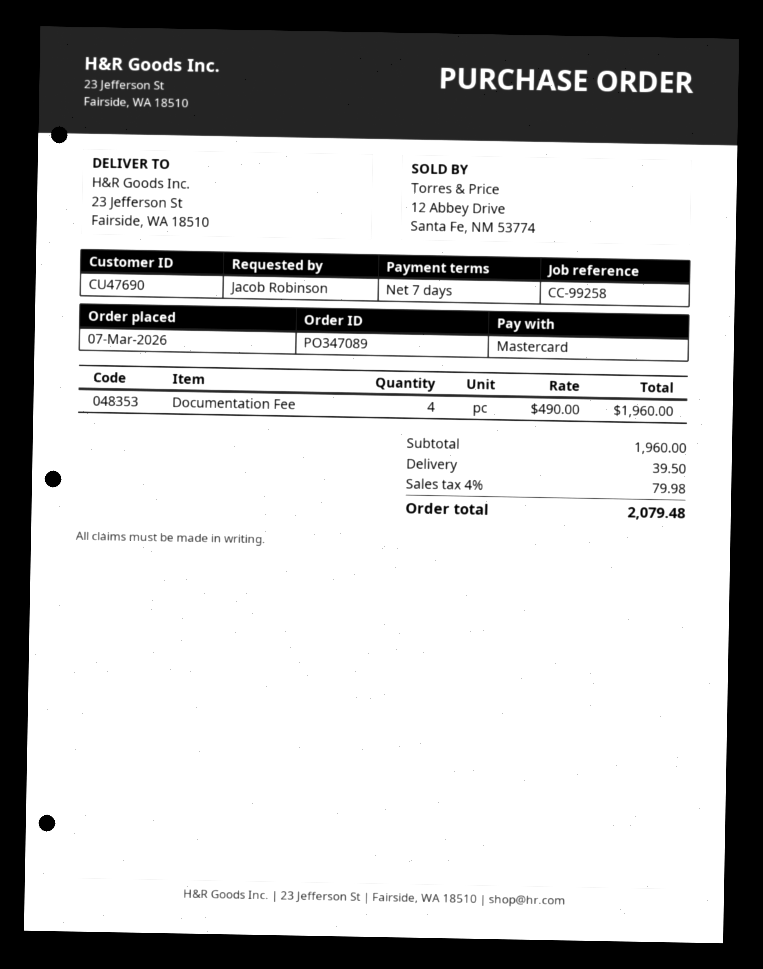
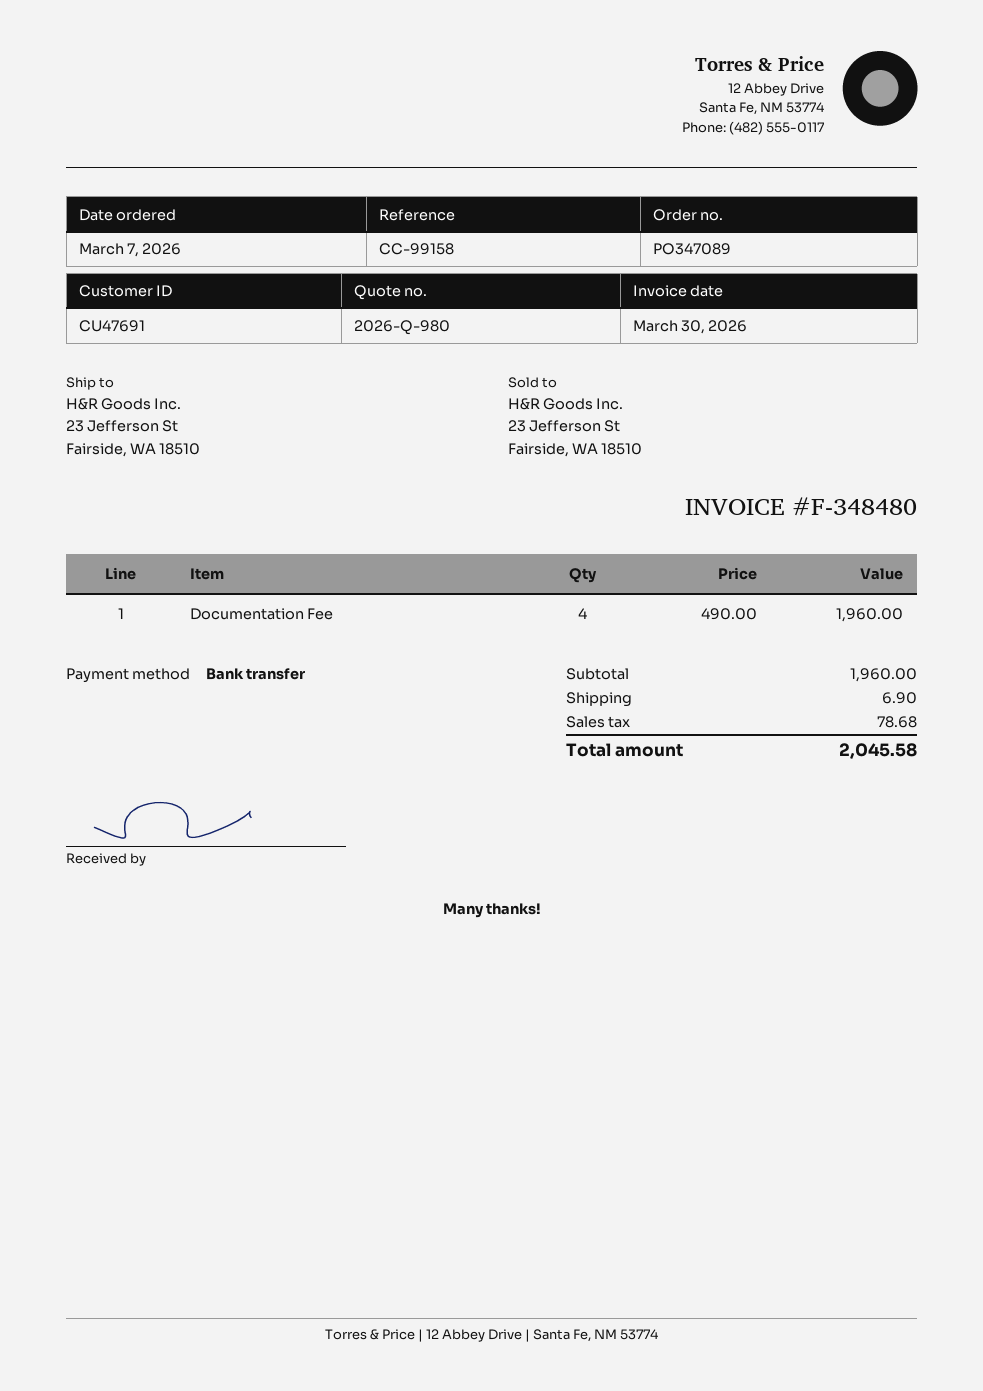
customer number: CU47690 -> CU47691
reference: CC-99258 -> CC-99158
payment method: Mastercard -> bank transfer
shipping: 39.50 -> 6.90
tax: 79.98 -> 78.68
total: 2079.48 -> 2045.58

